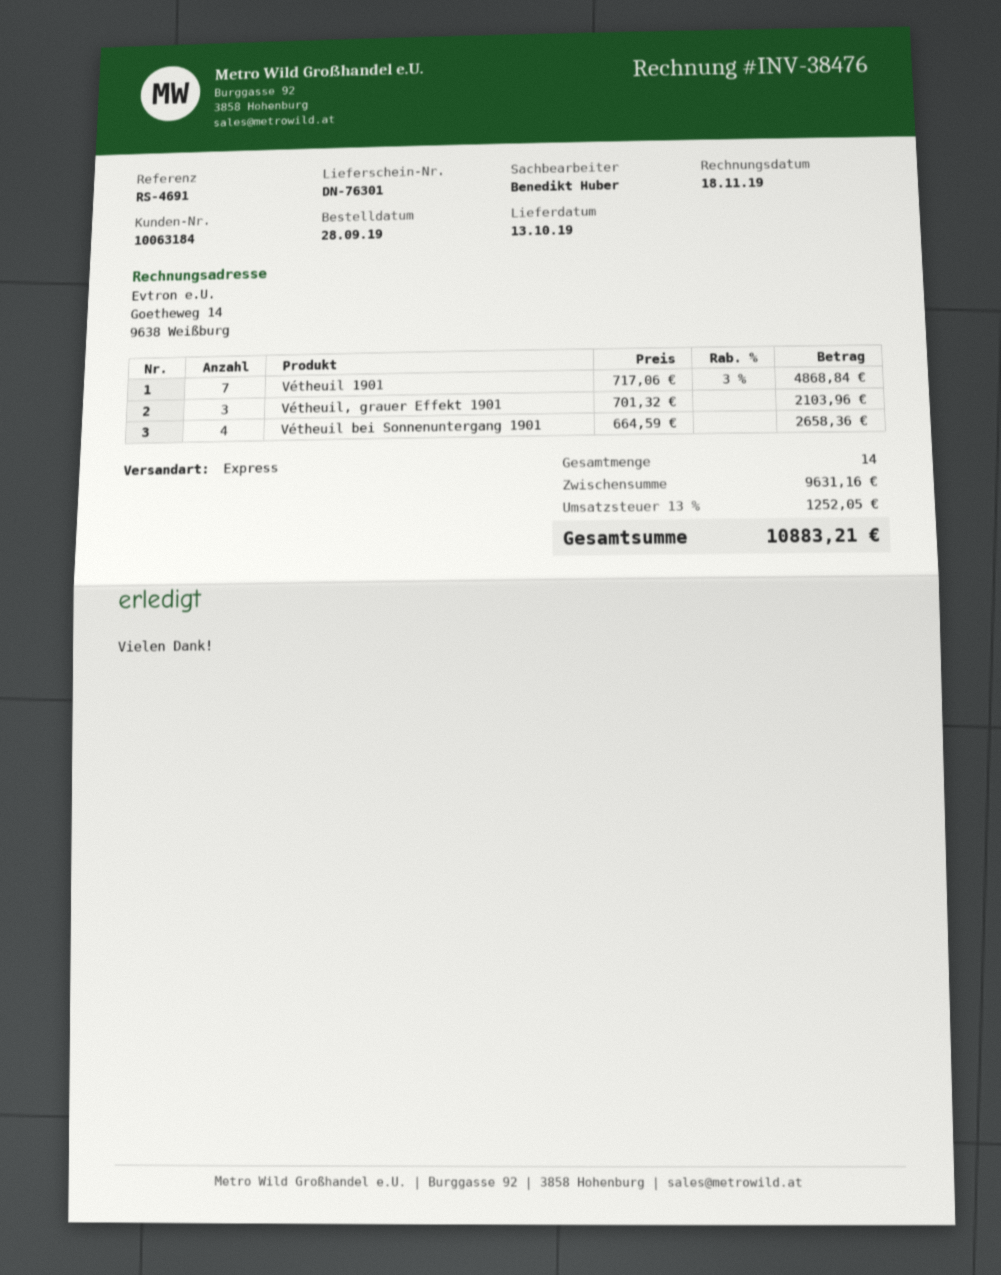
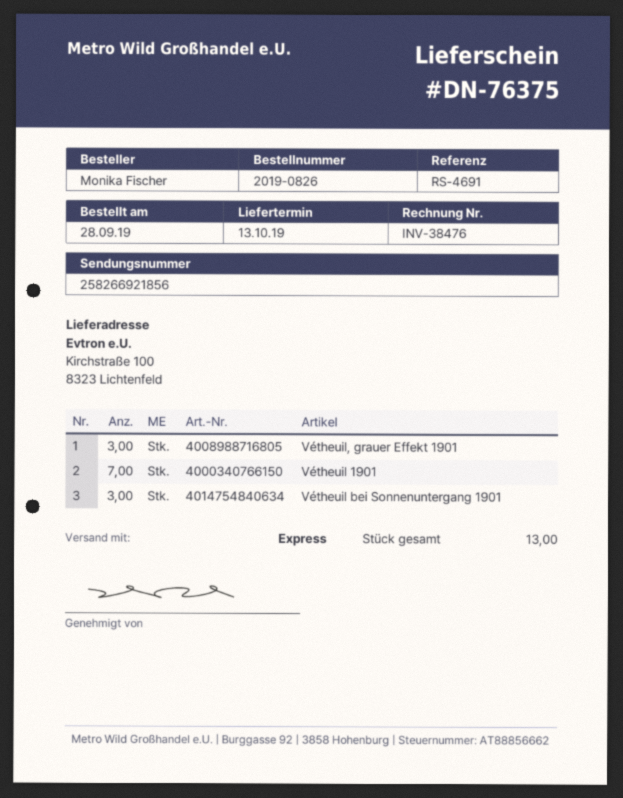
delivery note number: DN-76301 -> DN-76375
Vétheuil bei Sonnenuntergang 1901: 4 -> 3
total quantity: 14 -> 13

